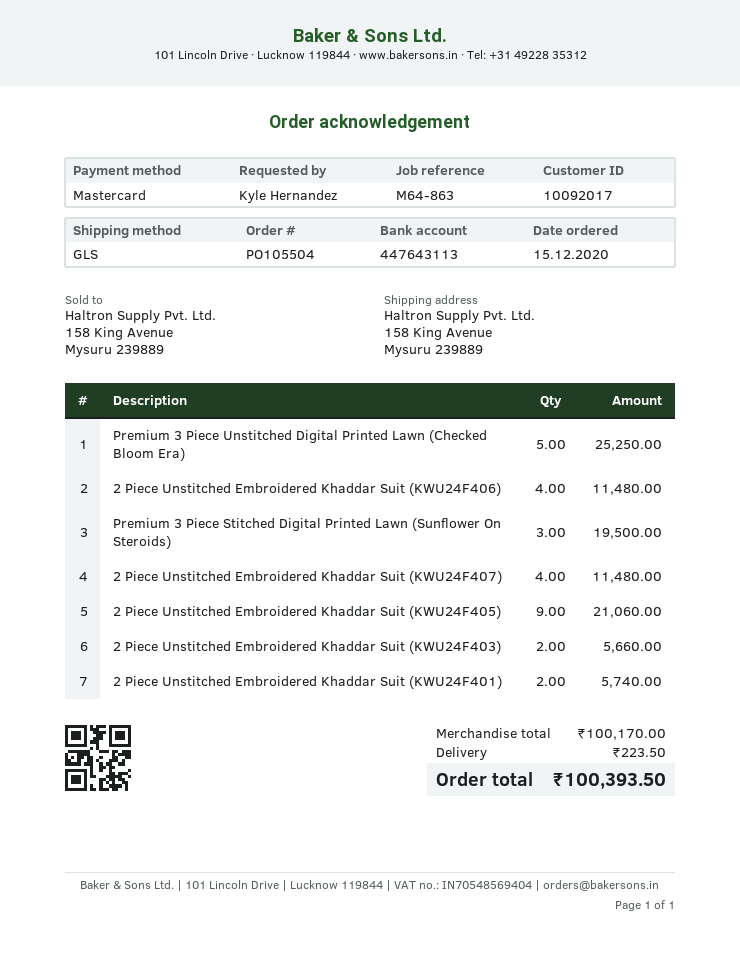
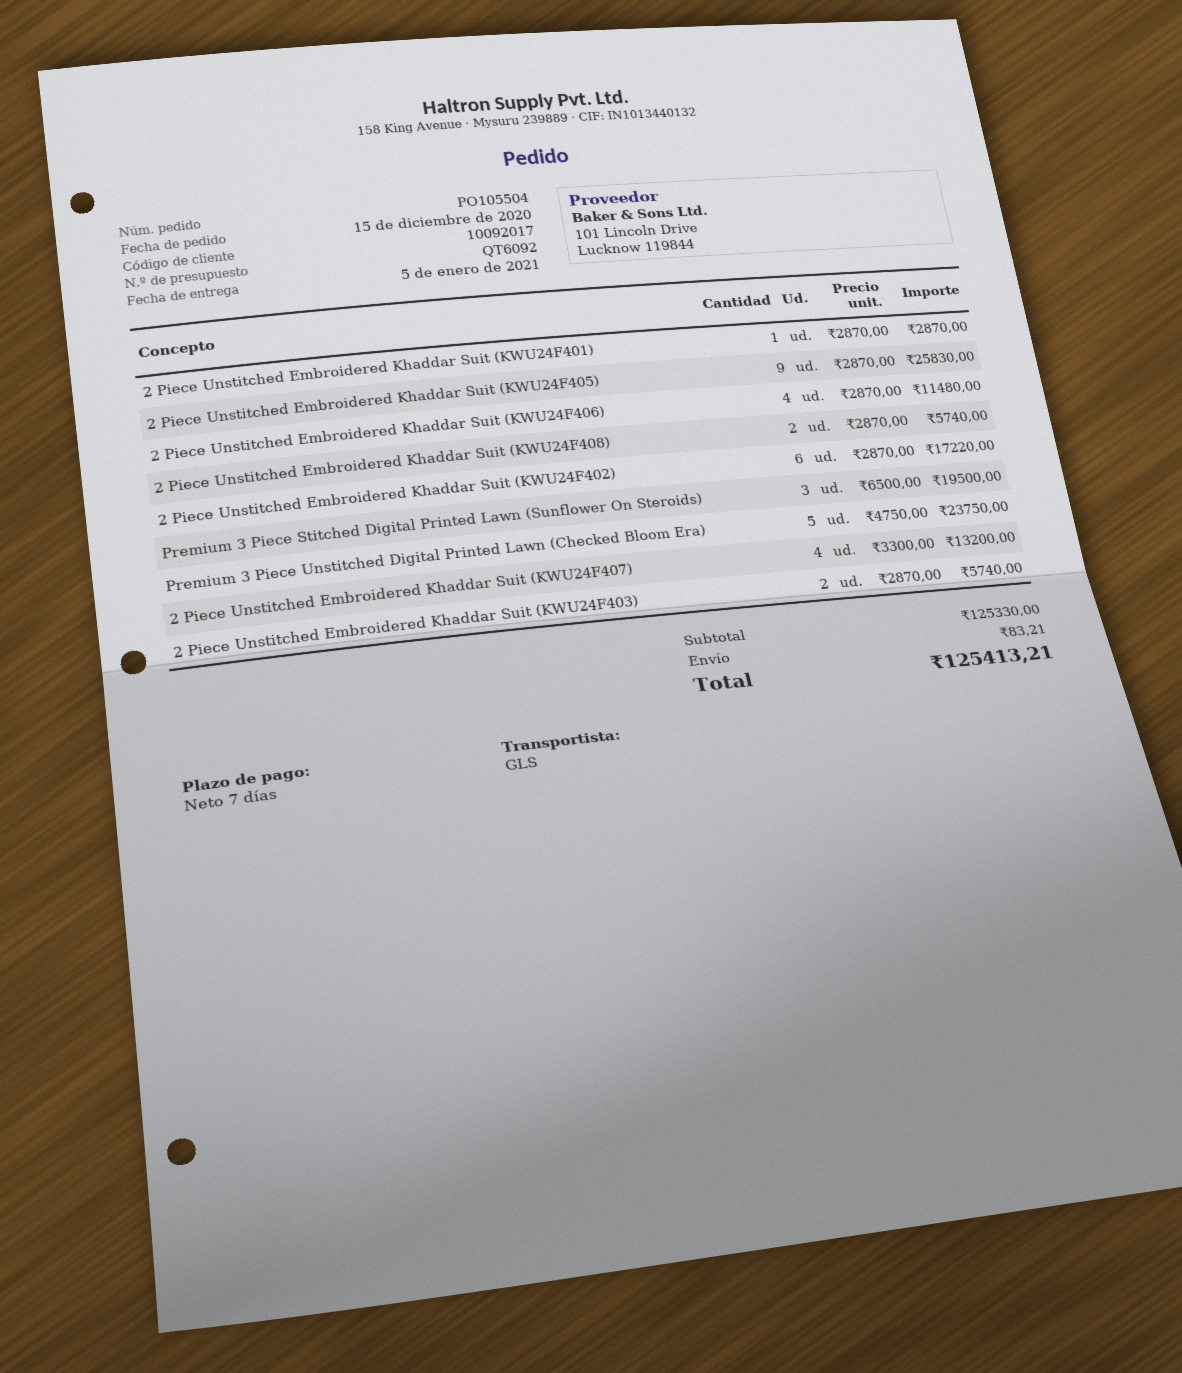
Premium 3 Piece Unstitched Digital Printed Lawn (Checked Bloom Era): 5 for 25250.00 -> 5 for 23750.00
2 Piece Unstitched Embroidered Khaddar Suit (KWU24F407): 4 for 11480.00 -> 4 for 13200.00
2 Piece Unstitched Embroidered Khaddar Suit (KWU24F405): 9 for 21060.00 -> 9 for 25830.00
2 Piece Unstitched Embroidered Khaddar Suit (KWU24F403): 2 for 5660.00 -> 2 for 5740.00
2 Piece Unstitched Embroidered Khaddar Suit (KWU24F401): 2 for 5740.00 -> 1 for 2870.00
2 Piece Unstitched Embroidered Khaddar Suit (KWU24F408): none -> 2 for 5740.00
2 Piece Unstitched Embroidered Khaddar Suit (KWU24F402): none -> 6 for 17220.00
subtotal: 100170.00 -> 125330.00
shipping: 223.50 -> 83.21
total: 100393.50 -> 125413.21

